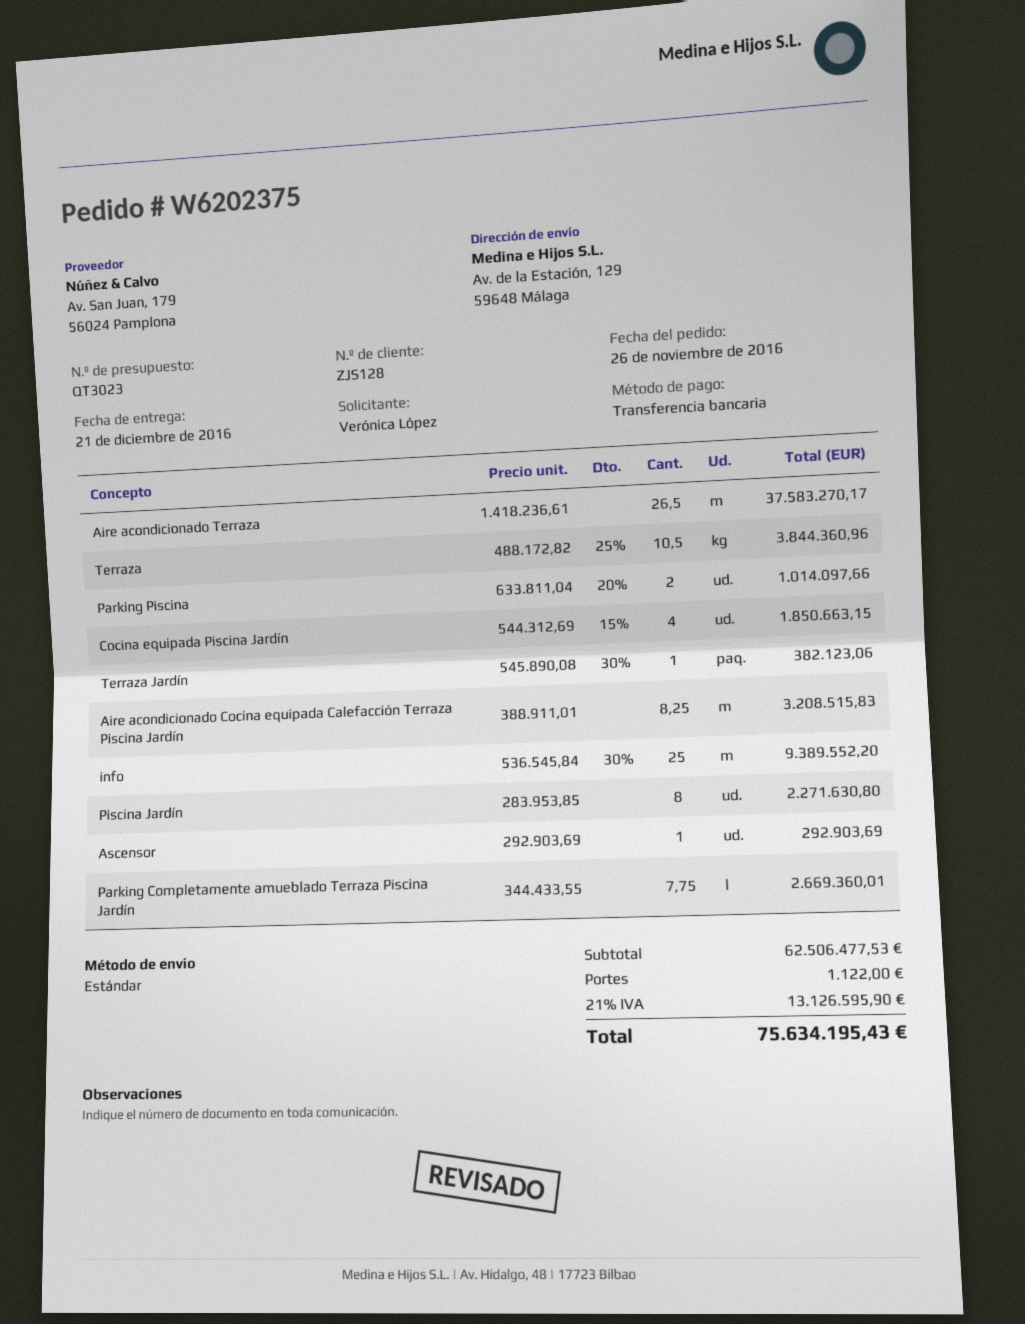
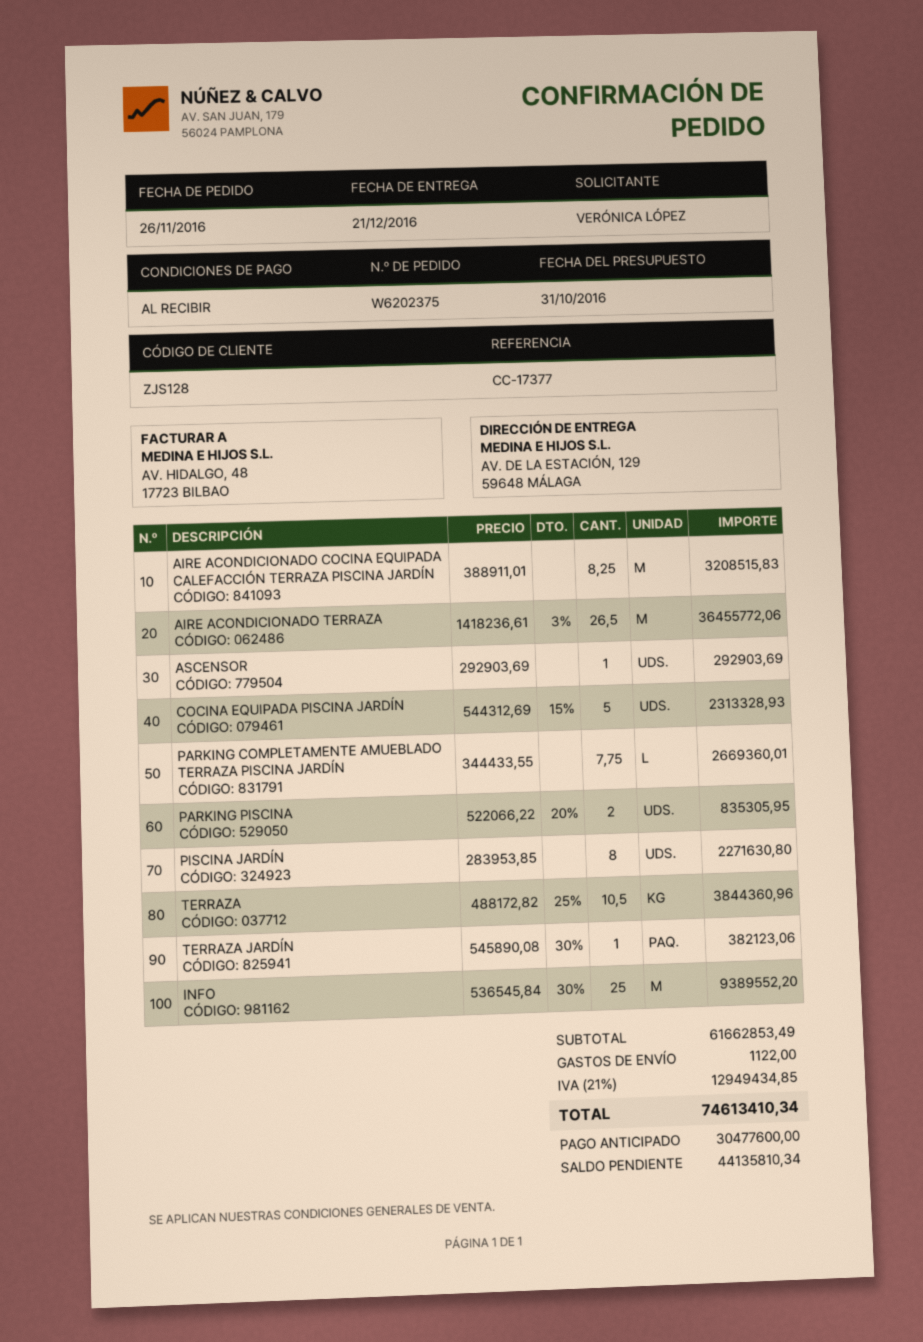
Aire acondicionado Terraza: 26.5 x 1418236.61 = 37583270.17 -> 26.5 x 1418236.61 - 3% = 36455772.06
Parking Piscina: 2 x 633811.04 - 20% = 1014097.66 -> 2 x 522066.22 - 20% = 835305.95
Cocina equipada Piscina Jardín: 4 x 544312.69 - 15% = 1850663.15 -> 5 x 544312.69 - 15% = 2313328.93
subtotal: 62506477.53 -> 61662853.49
tax: 21% = 13126595.90 -> 21% = 12949434.85
total: 75634195.43 -> 74613410.34

